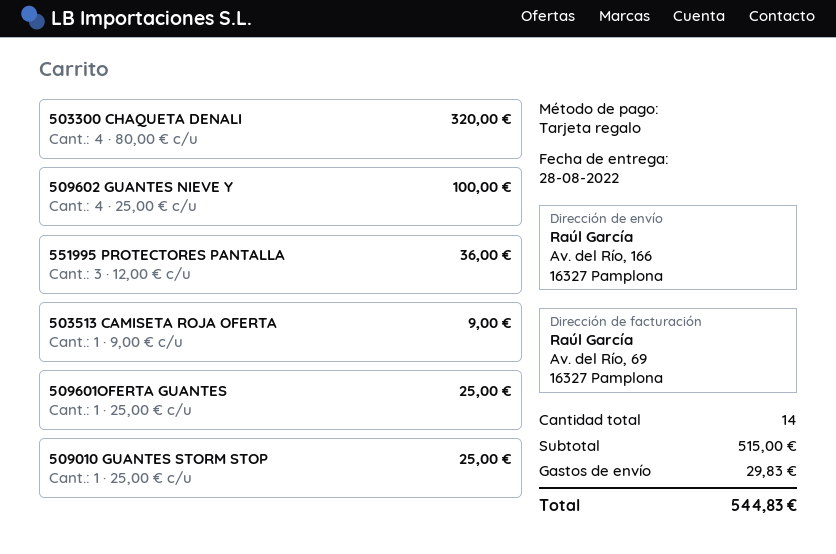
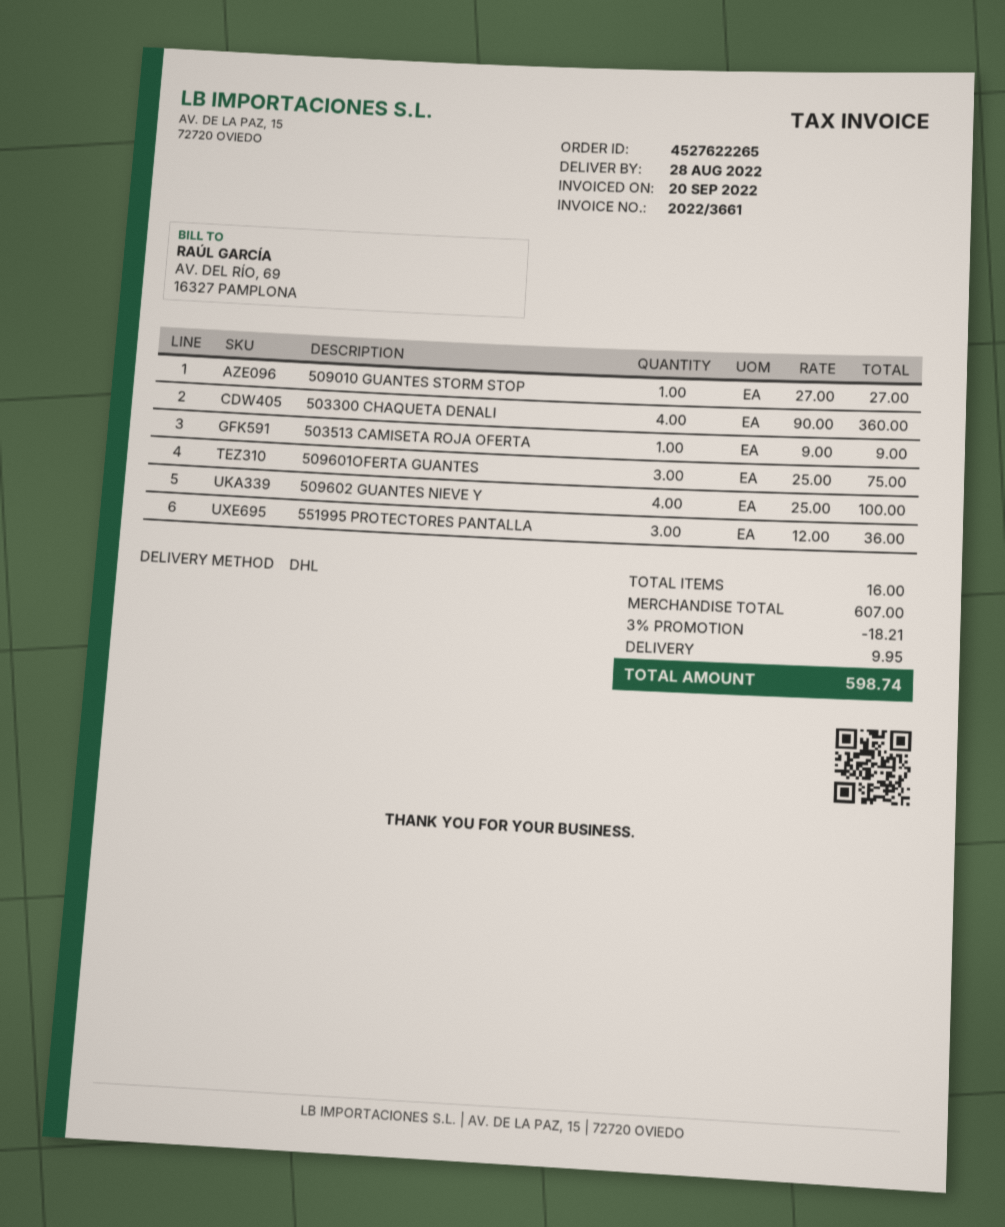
503300 CHAQUETA DENALI: 4 x 80.00 = 320.00 -> 4 x 90.00 = 360.00
509601OFERTA GUANTES: 1 x 25.00 = 25.00 -> 3 x 25.00 = 75.00
509010 GUANTES STORM STOP: 1 x 25.00 = 25.00 -> 1 x 27.00 = 27.00
total quantity: 14 -> 16
subtotal: 515.00 -> 607.00
discount: none -> 3% = 18.21
shipping: 29.83 -> 9.95
total: 544.83 -> 598.74

